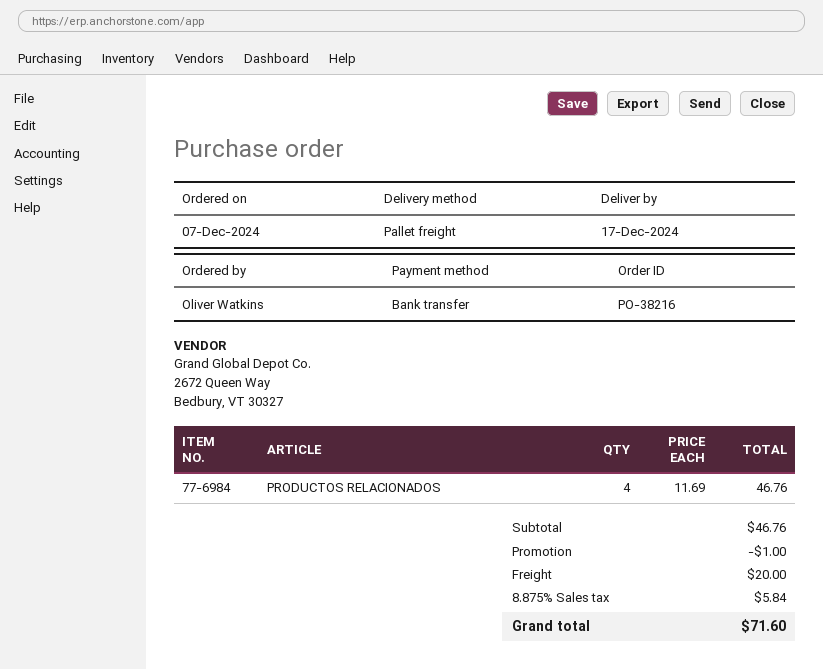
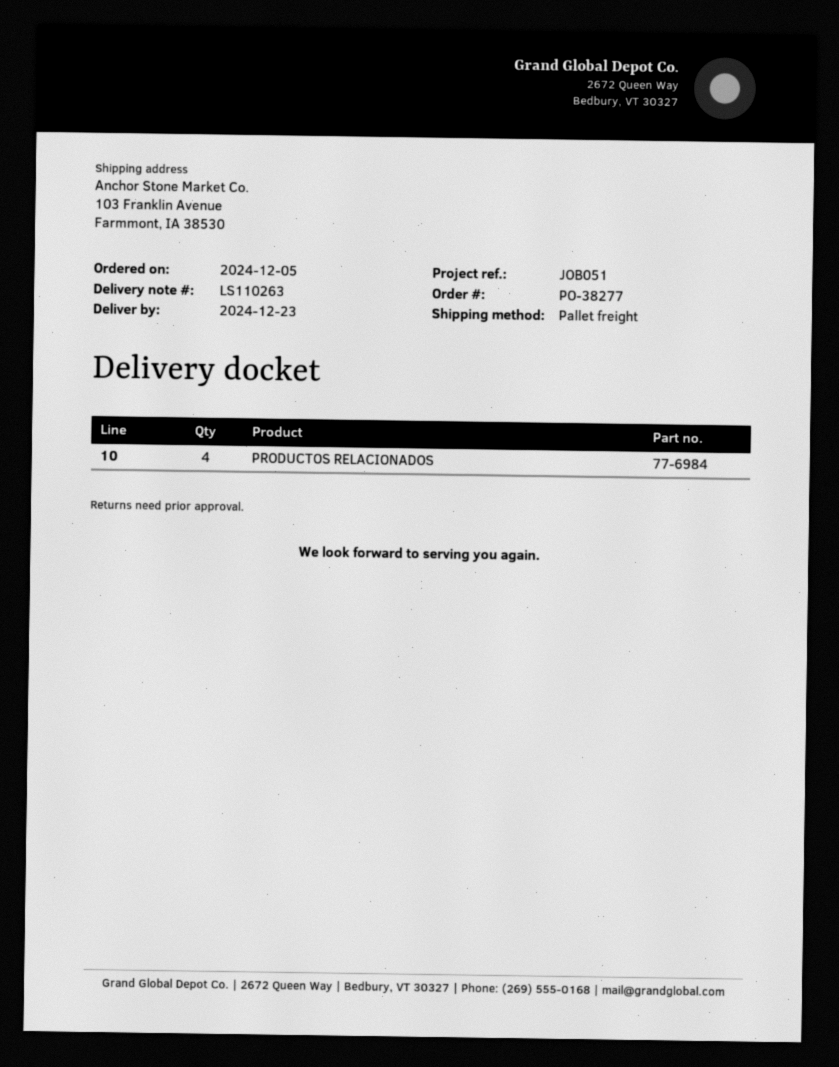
order number: PO-38216 -> PO-38277
order date: 2024-12-07 -> 2024-12-05
delivery date: 2024-12-17 -> 2024-12-23

